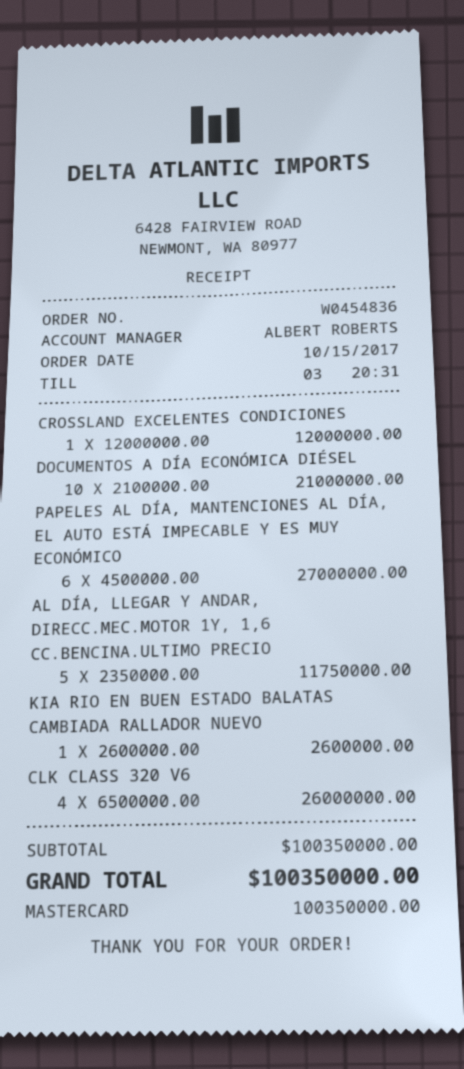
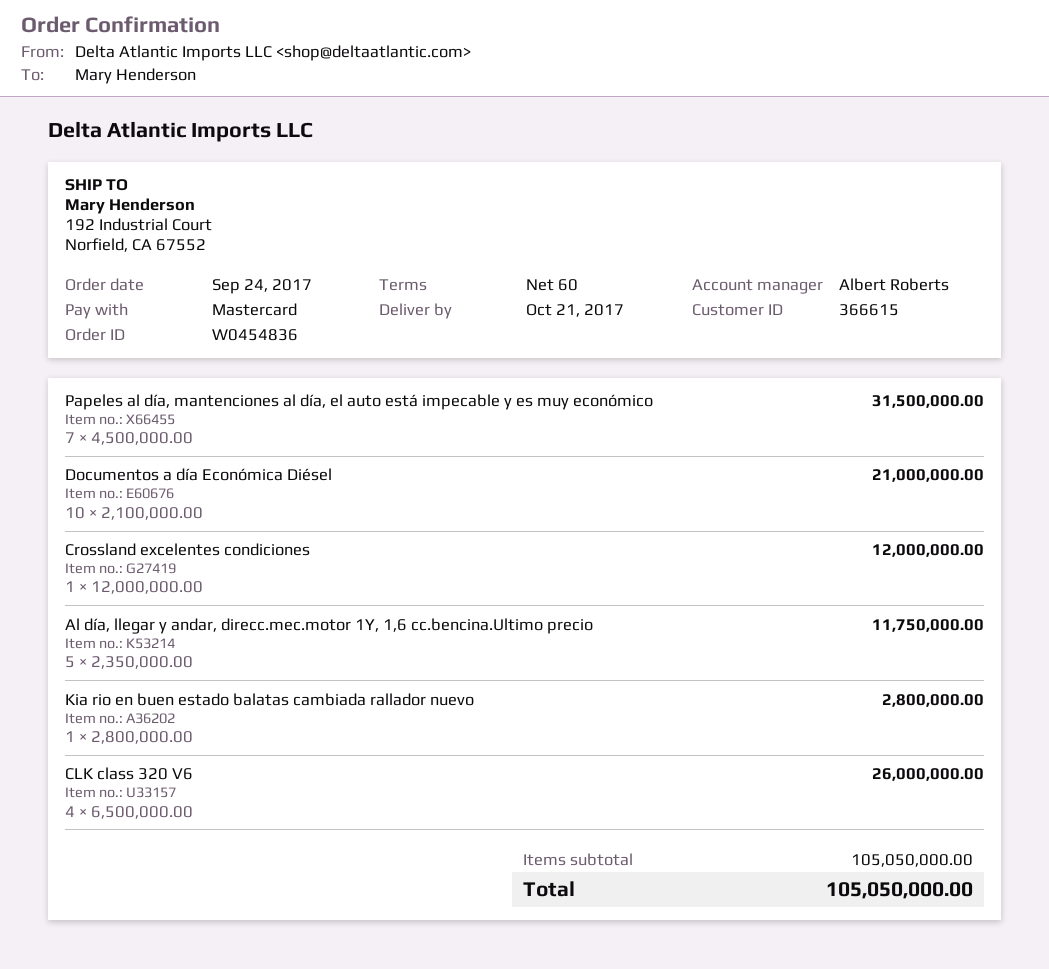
order date: 2017-10-15 -> 2017-09-24
PAPELES AL DÍA, MANTENCIONES AL DÍA, EL AUTO ESTÁ IMPECABLE Y ES MUY ECONÓMICO: 6 x 4500000.00 = 27000000.00 -> 7 x 4500000.00 = 31500000.00
KIA RIO EN BUEN ESTADO BALATAS CAMBIADA RALLADOR NUEVO: 1 x 2600000.00 = 2600000.00 -> 1 x 2800000.00 = 2800000.00
subtotal: 100350000.00 -> 105050000.00
total: 100350000.00 -> 105050000.00

